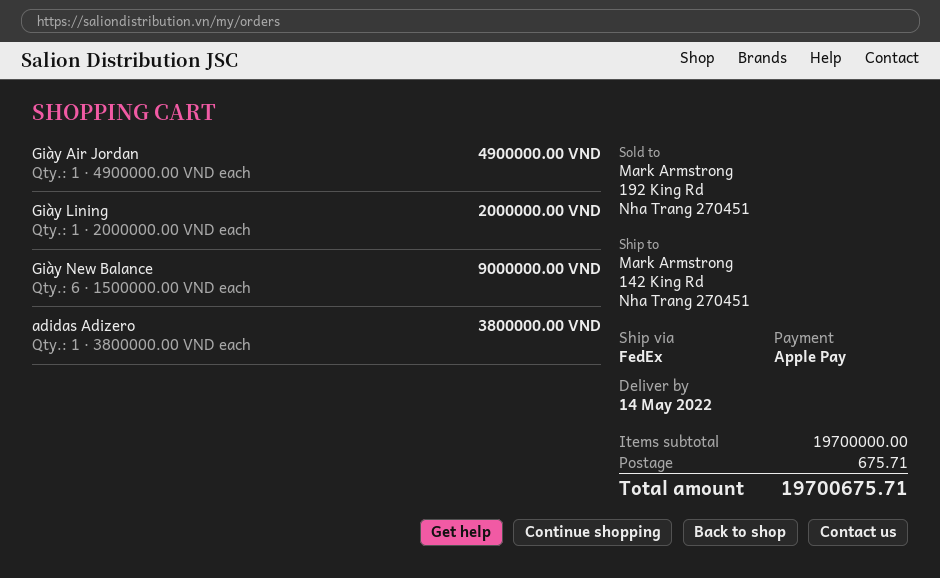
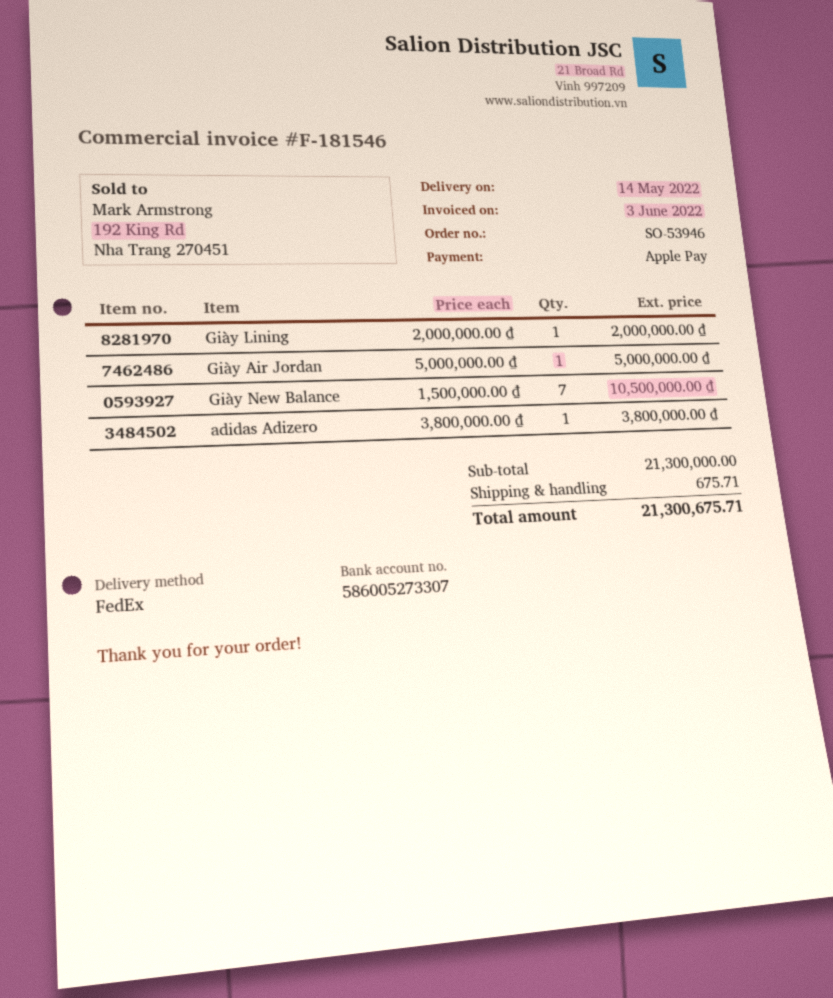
Giày Air Jordan: 1 x 4900000.00 = 4900000.00 -> 1 x 5000000.00 = 5000000.00
Giày New Balance: 6 x 1500000.00 = 9000000.00 -> 7 x 1500000.00 = 10500000.00
subtotal: 19700000.00 -> 21300000.00
total: 19700675.71 -> 21300675.71

